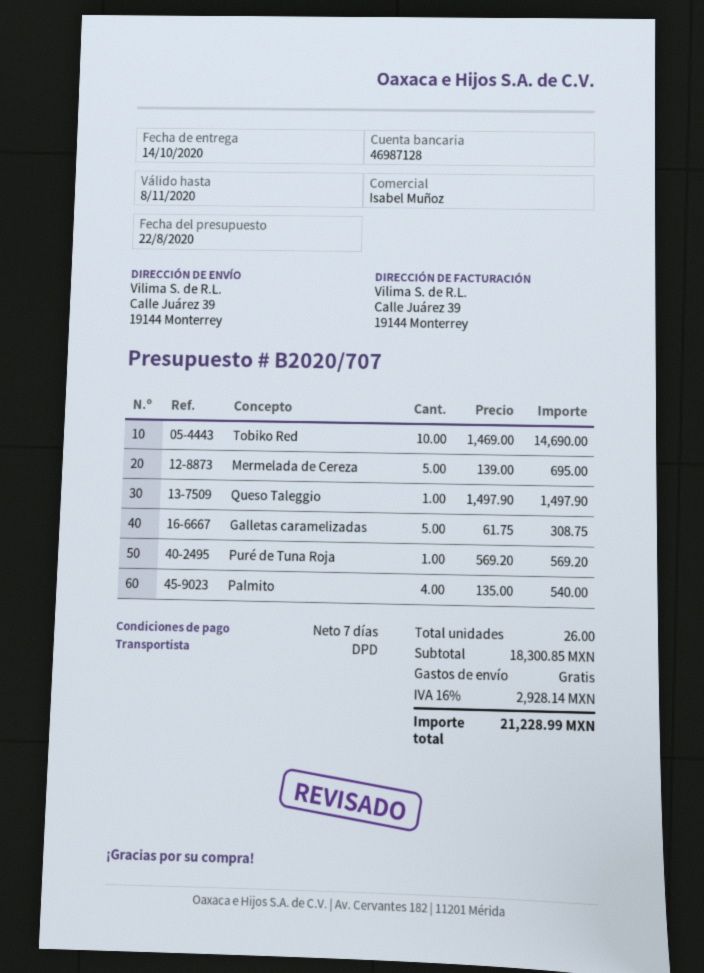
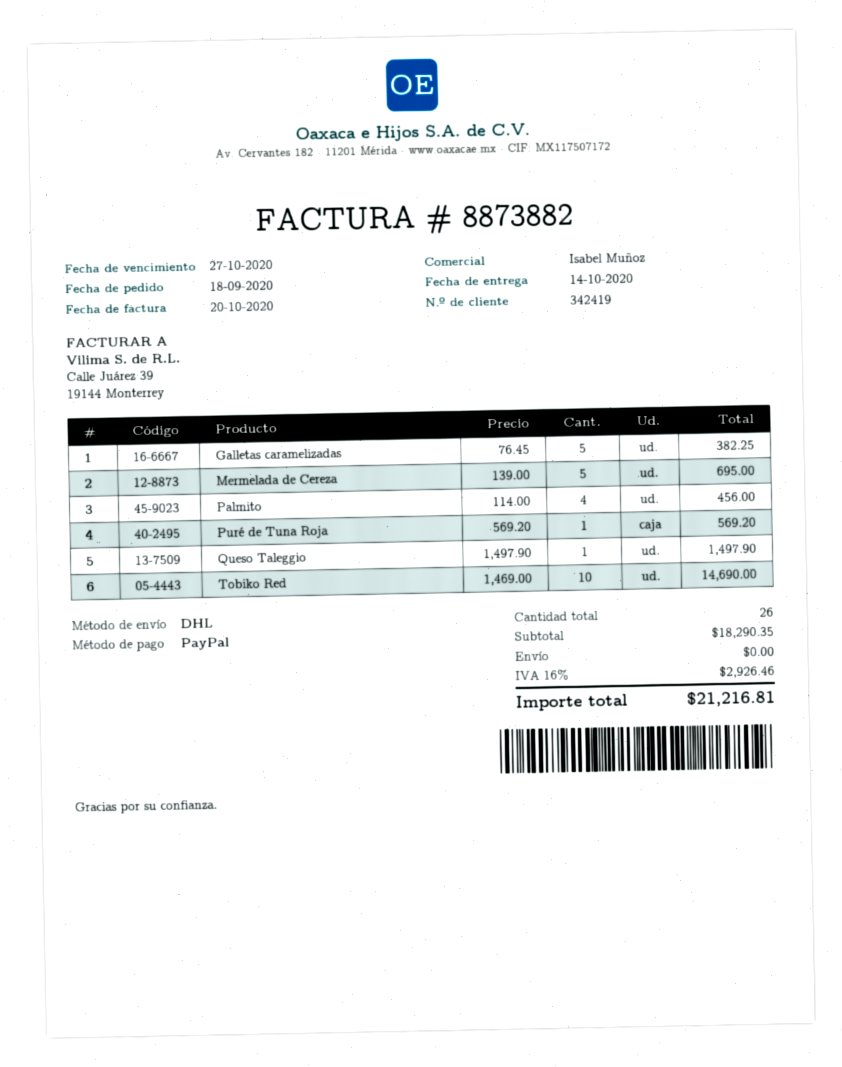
shipping method: DPD -> DHL
Galletas caramelizadas: 5 x 61.75 = 308.75 -> 5 x 76.45 = 382.25
Palmito: 4 x 135.00 = 540.00 -> 4 x 114.00 = 456.00
subtotal: 18300.85 -> 18290.35
tax: 16% = 2928.14 -> 16% = 2926.46
total: 21228.99 -> 21216.81

